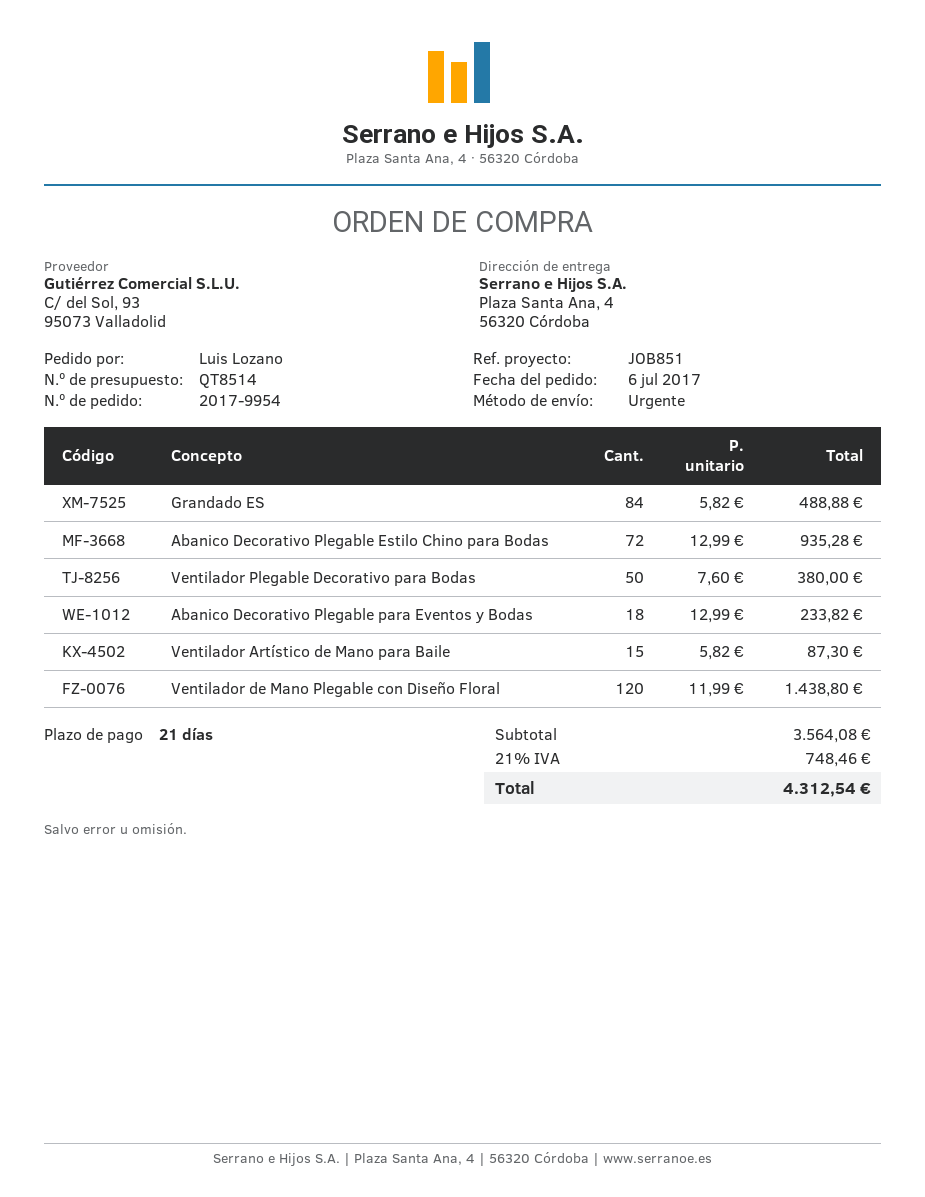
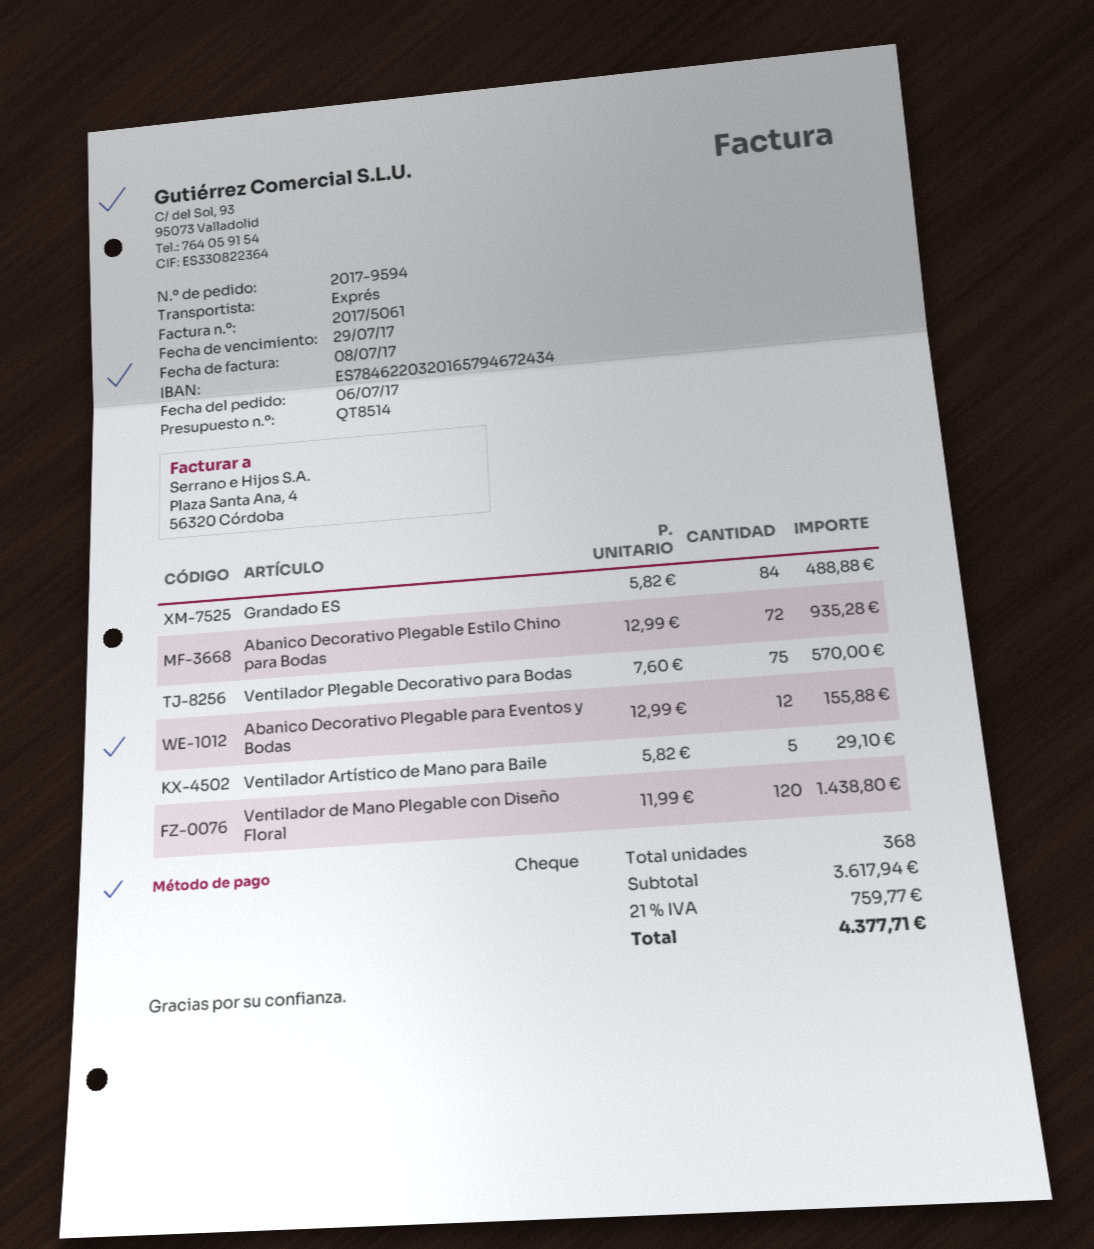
order number: 2017-9954 -> 2017-9594
Ventilador Plegable Decorativo para Bodas: 50 x 7.60 = 380.00 -> 75 x 7.60 = 570.00
Abanico Decorativo Plegable para Eventos y Bodas: 18 x 12.99 = 233.82 -> 12 x 12.99 = 155.88
Ventilador Artístico de Mano para Baile: 15 x 5.82 = 87.30 -> 5 x 5.82 = 29.10
subtotal: 3564.08 -> 3617.94
tax: 21% = 748.46 -> 21% = 759.77
total: 4312.54 -> 4377.71

